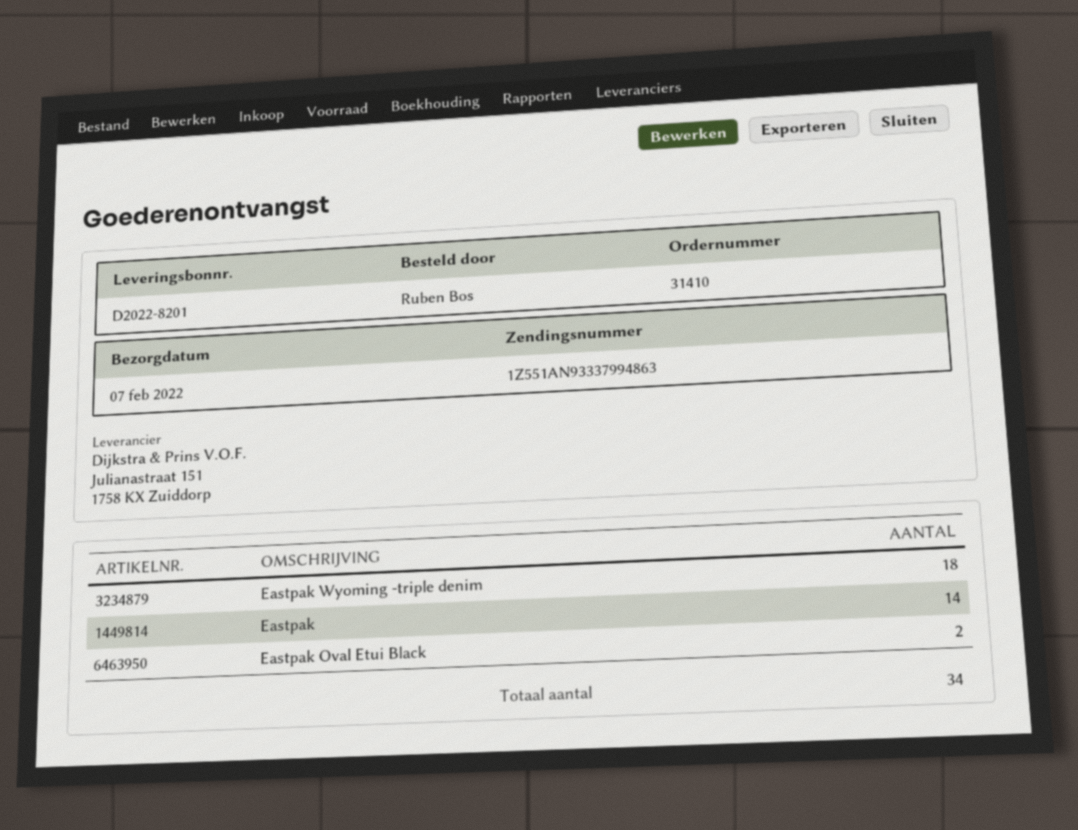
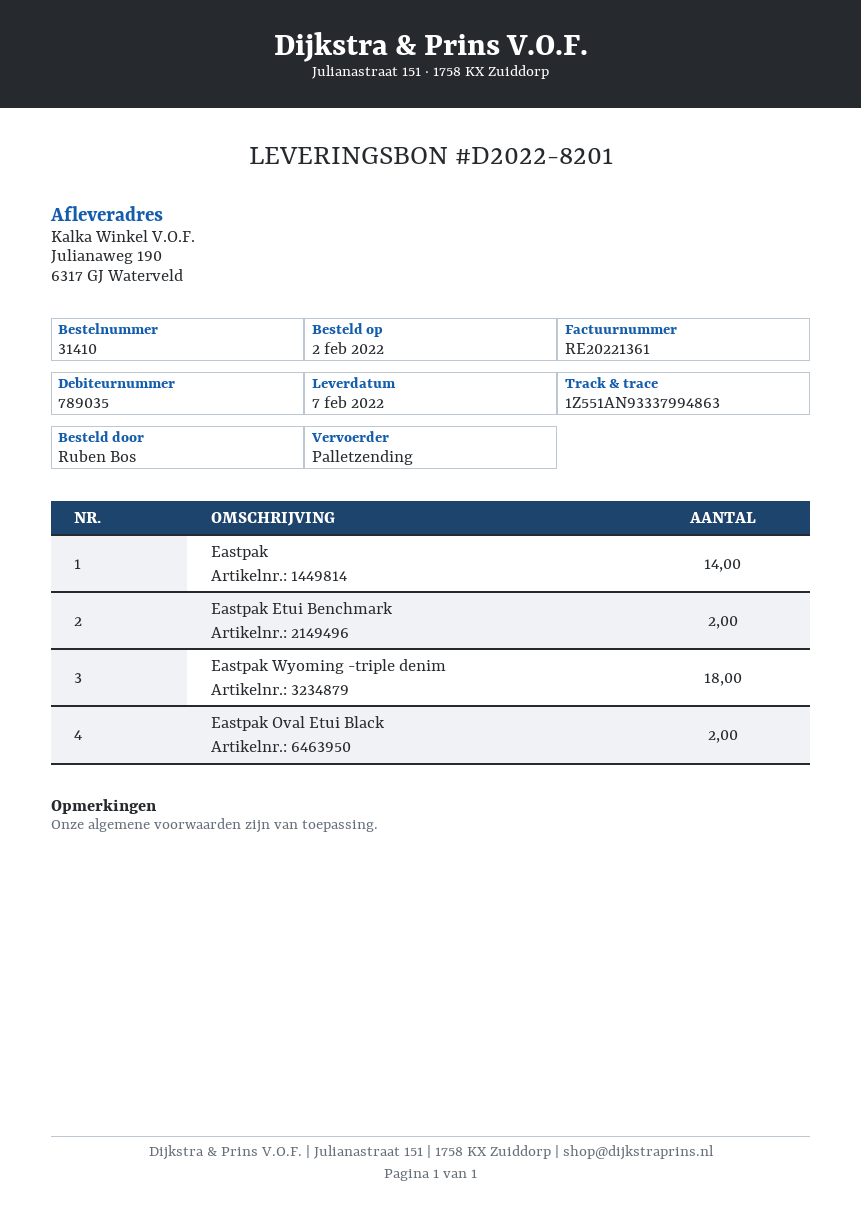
Eastpak Etui Benchmark: none -> 2

